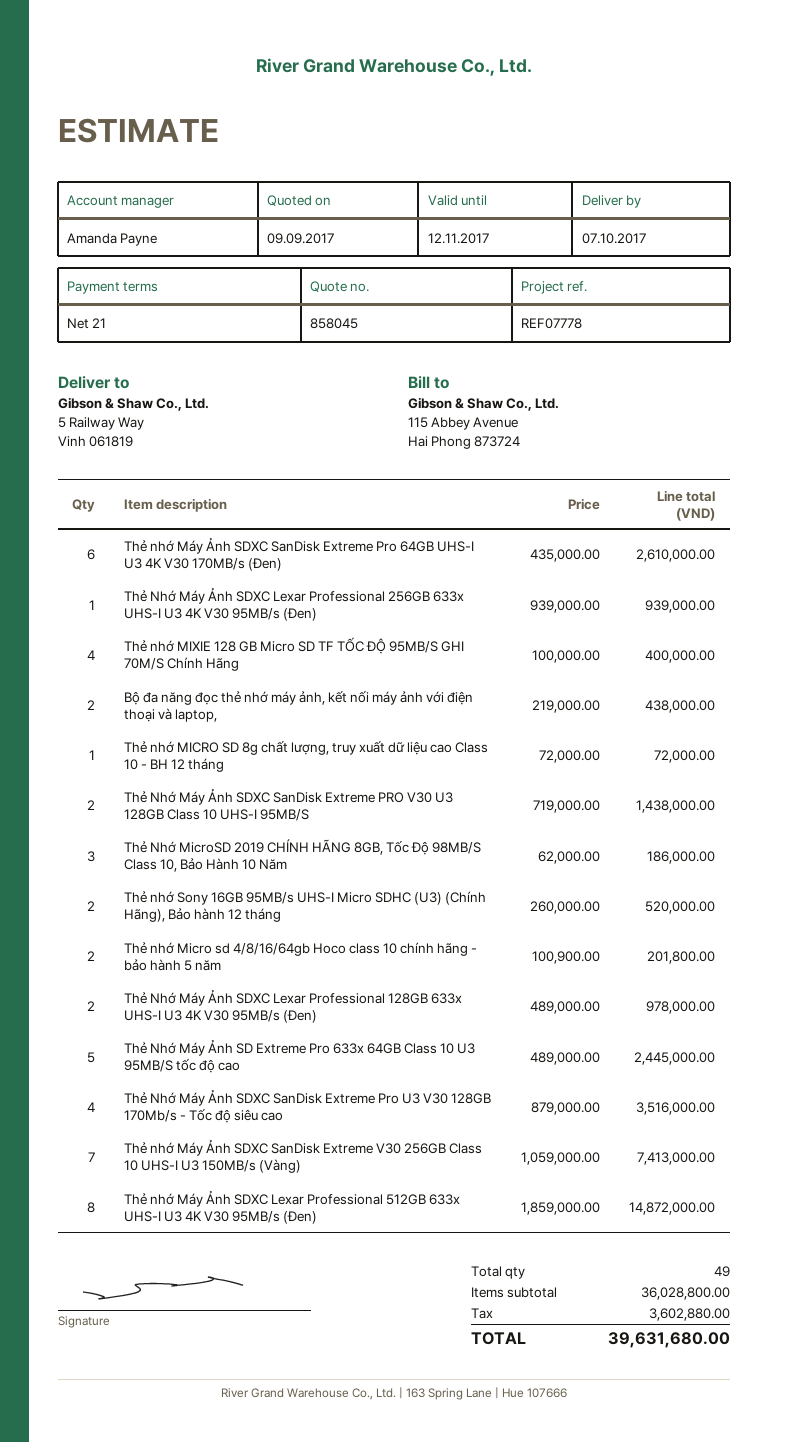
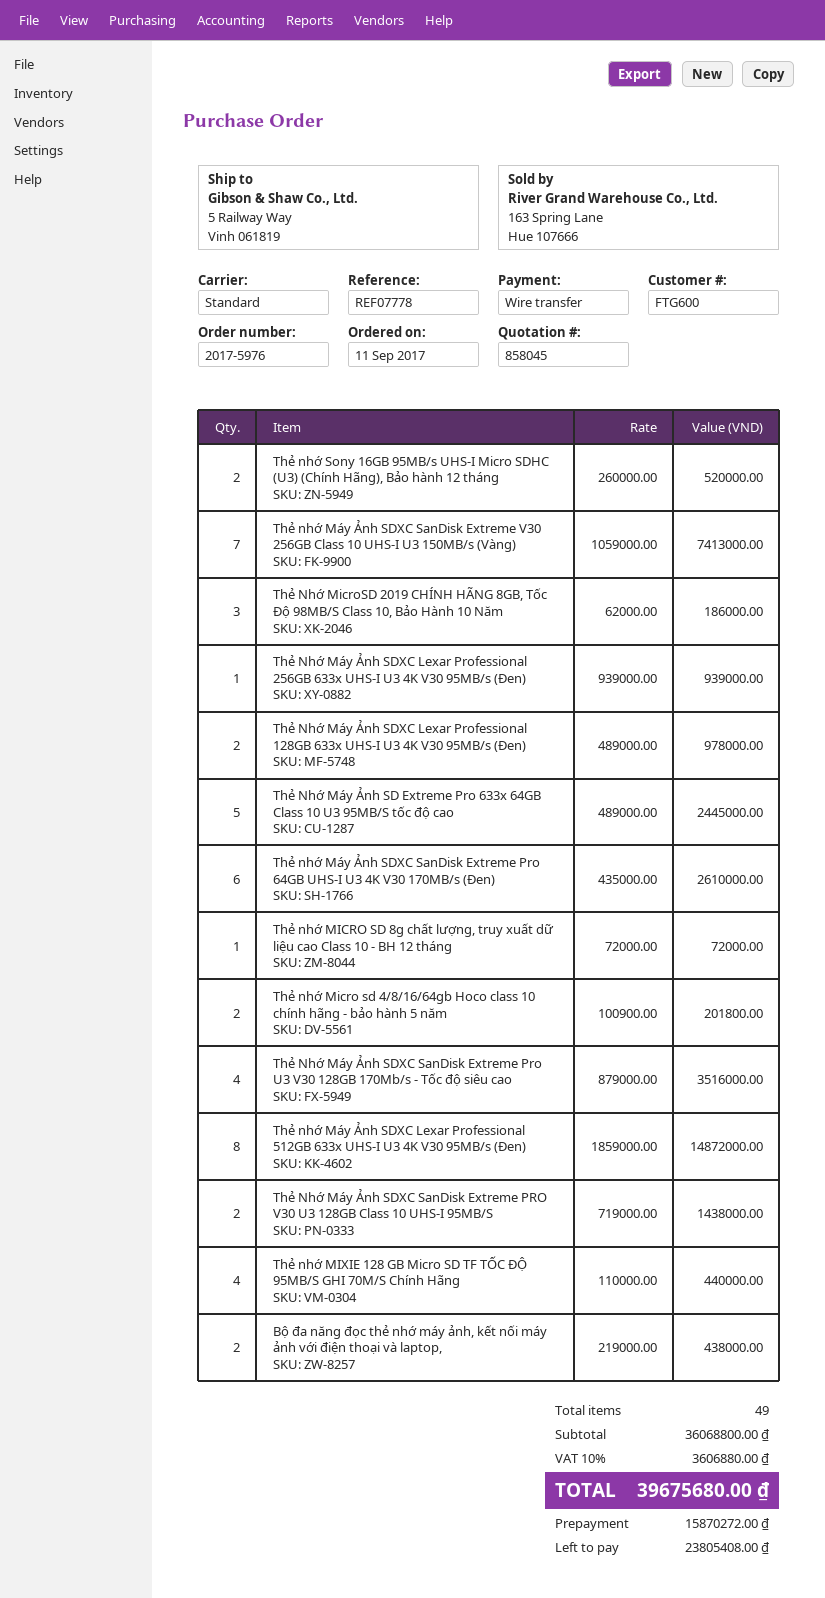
Thẻ nhớ MIXIE 128 GB Micro SD TF TỐC ĐỘ 95MB/S GHI 70M/S Chính Hãng: 4 x 100000.00 = 400000.00 -> 4 x 110000.00 = 440000.00
subtotal: 36028800.00 -> 36068800.00
tax: 3602880.00 -> 3606880.00
total: 39631680.00 -> 39675680.00

